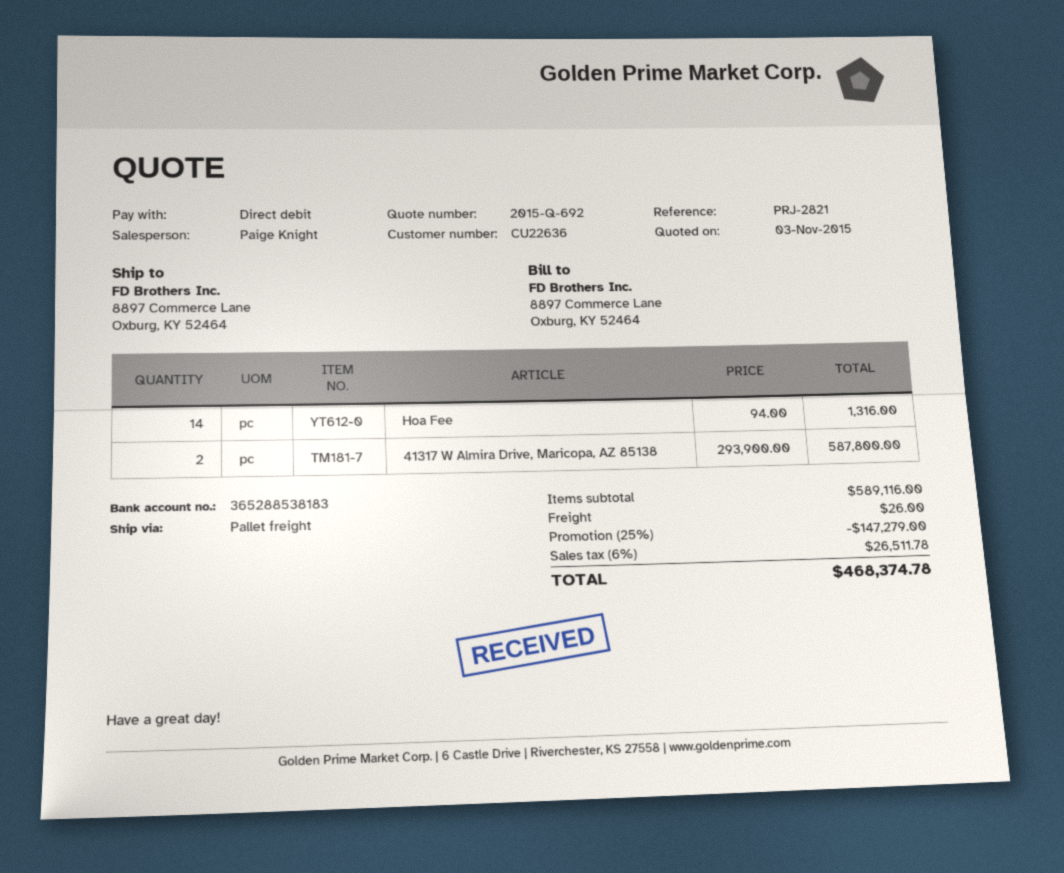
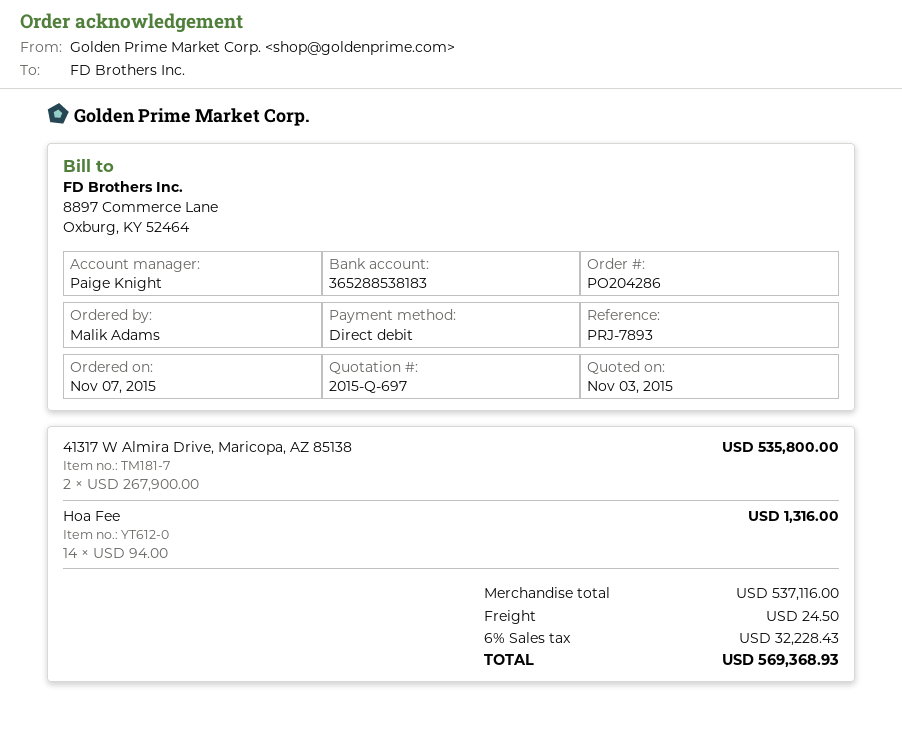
quote number: 2015-Q-692 -> 2015-Q-697
reference: PRJ-2821 -> PRJ-7893
41317 W Almira Drive, Maricopa, AZ 85138: 2 x 293900.00 = 587800.00 -> 2 x 267900.00 = 535800.00
subtotal: 589116.00 -> 537116.00
discount: 25% = 147279.00 -> none
shipping: 26.00 -> 24.50
tax: 6% = 26511.78 -> 6% = 32228.43
total: 468374.78 -> 569368.93

